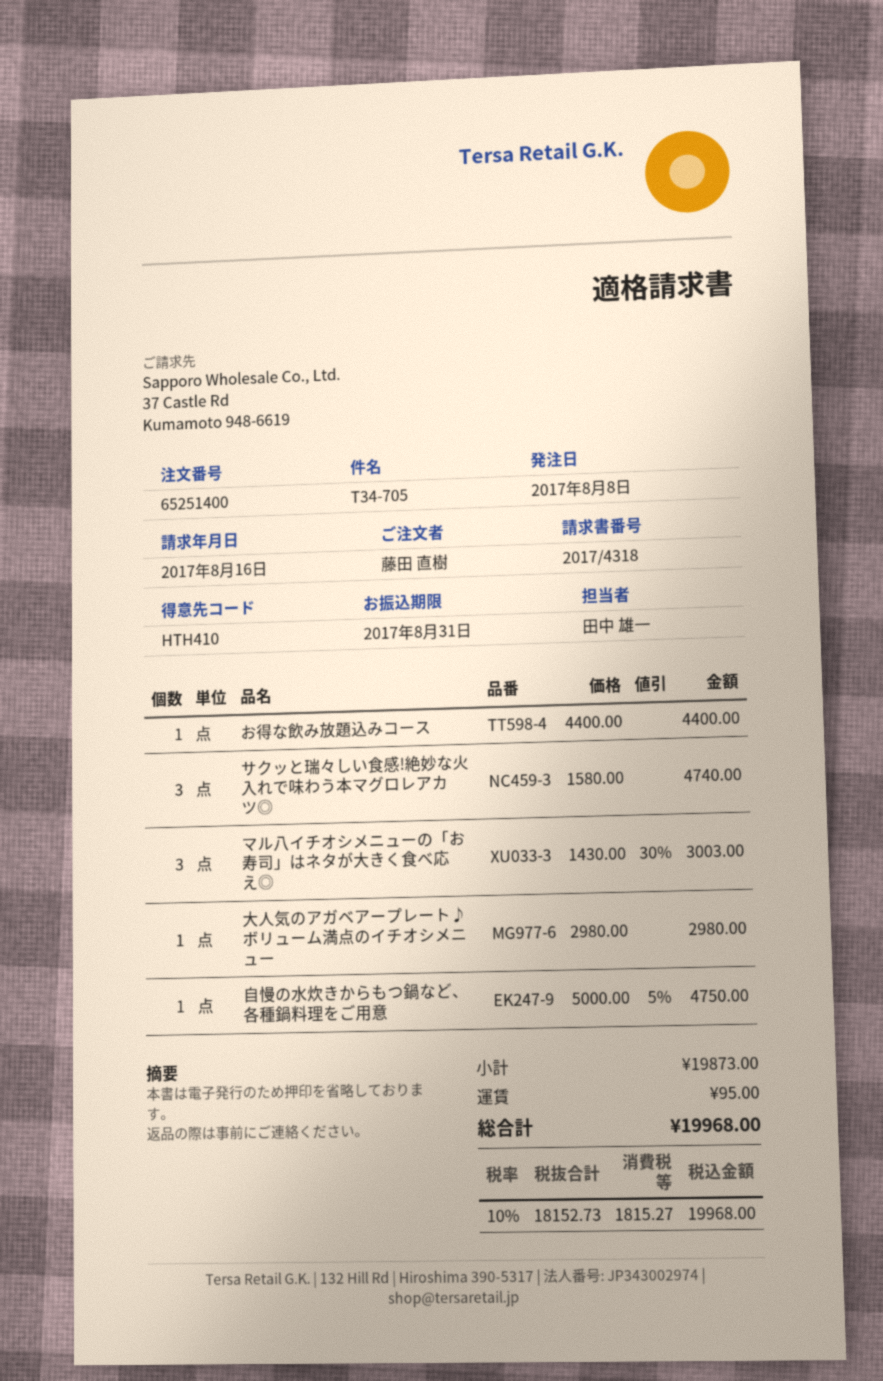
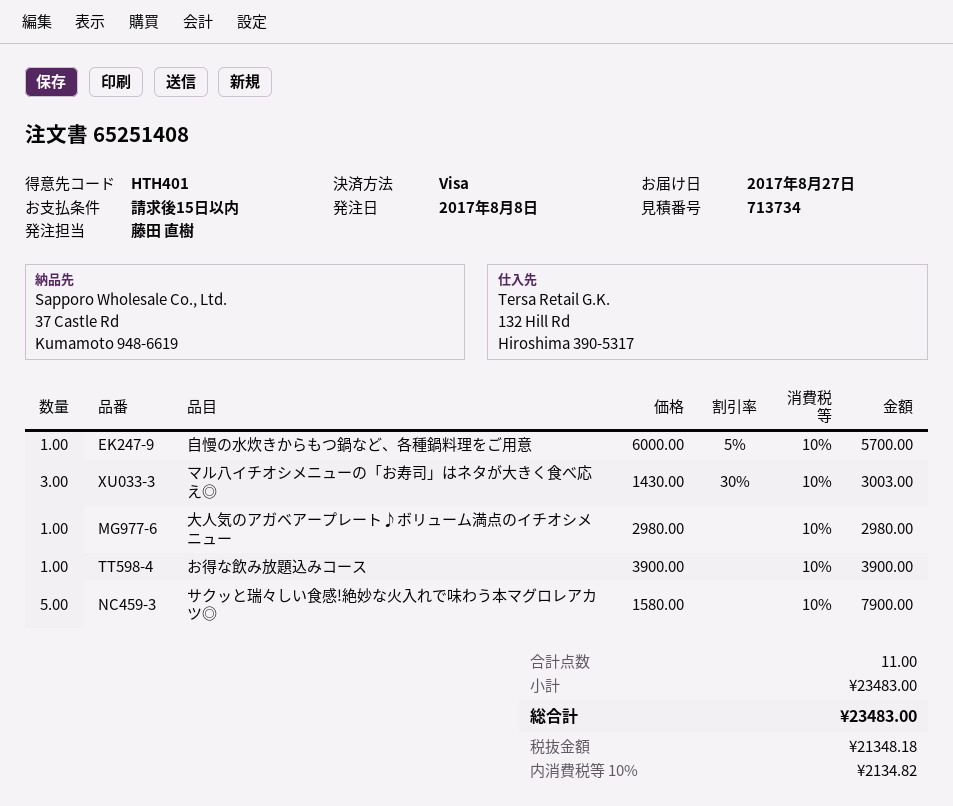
order number: 65251400 -> 65251408
customer number: HTH410 -> HTH401
お得な飲み放題込みコース: 1 x 4400.00 = 4400.00 -> 1 x 3900.00 = 3900.00
サクッと瑞々しい食感!絶妙な火入れで味わう本マグロレアカツ◎: 3 x 1580.00 = 4740.00 -> 5 x 1580.00 = 7900.00
自慢の水炊きからもつ鍋など、各種鍋料理をご用意: 1 x 5000.00 - 5% = 4750.00 -> 1 x 6000.00 - 5% = 5700.00
subtotal: 19873.00 -> 23483.00
shipping: 95.00 -> none
net: 18152.73 -> 21348.18
tax: 10% = 1815.27 -> 10% = 2134.82
total: 19968.00 -> 23483.00

